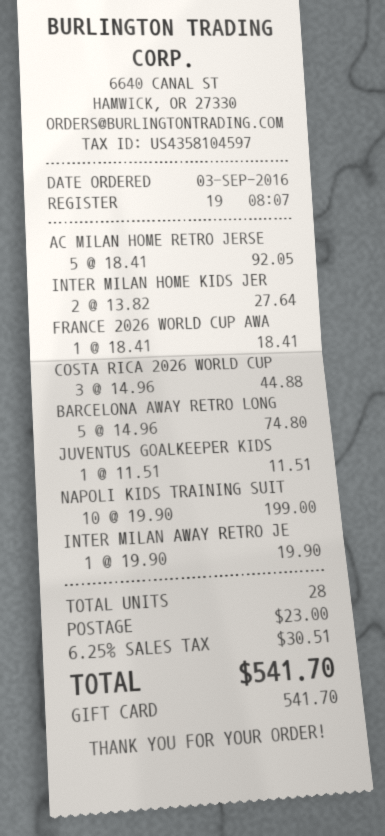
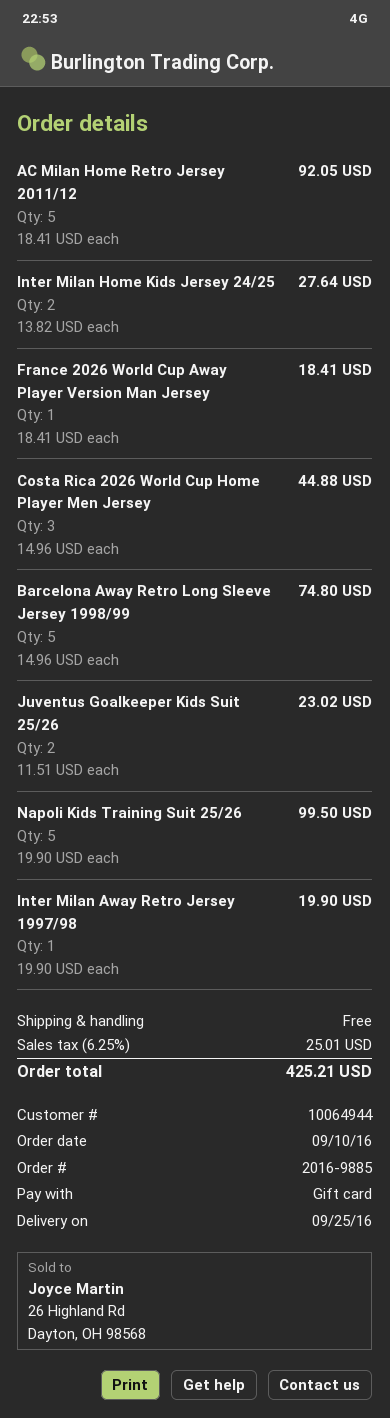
order date: 2016-09-03 -> 2016-09-10
JUVENTUS GOALKEEPER KIDS: 1 x 11.51 = 11.51 -> 2 x 11.51 = 23.02
NAPOLI KIDS TRAINING SUIT: 10 x 19.90 = 199.00 -> 5 x 19.90 = 99.50
shipping: 23.00 -> 0.00
tax: 6.25% = 30.51 -> 6.25% = 25.01
total: 541.70 -> 425.21

